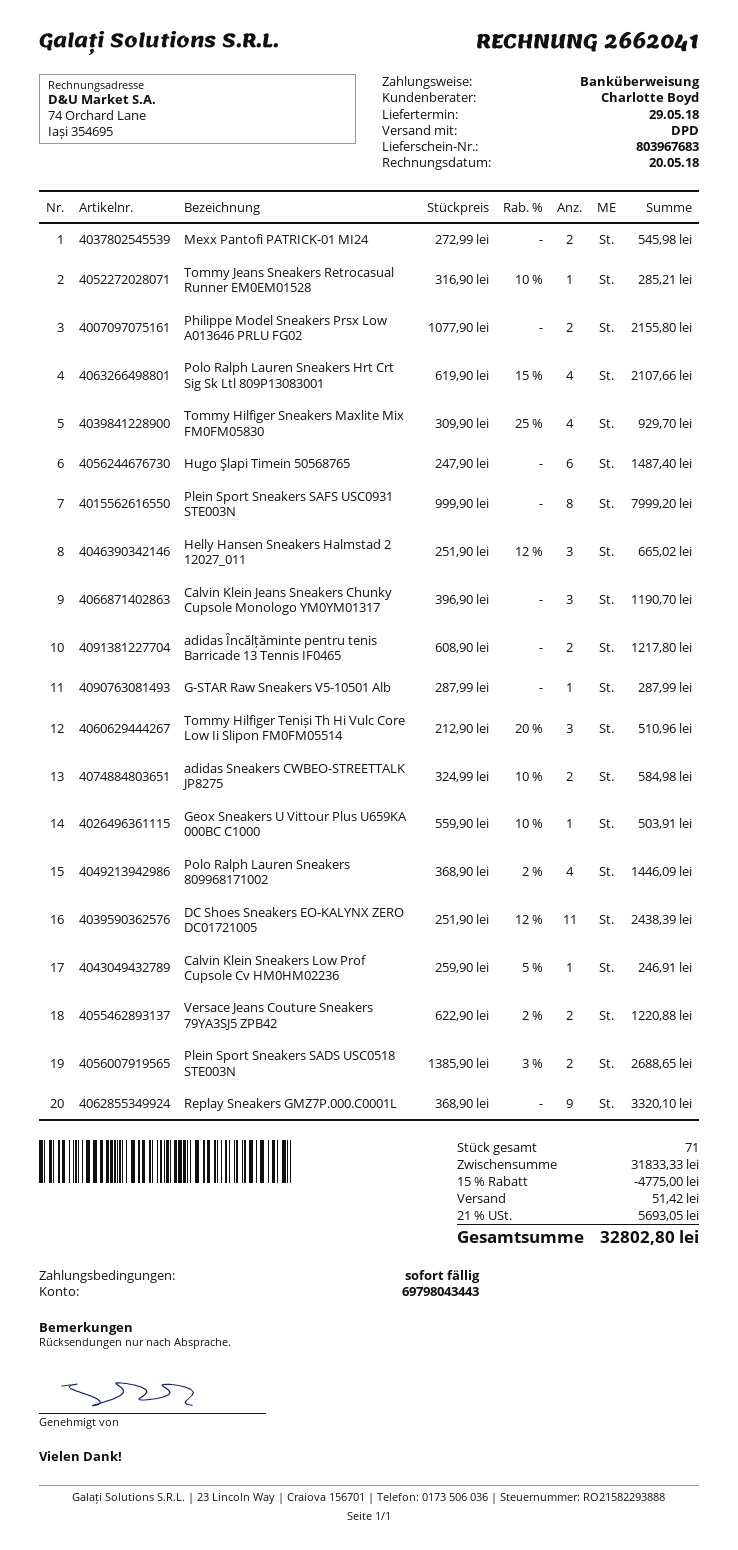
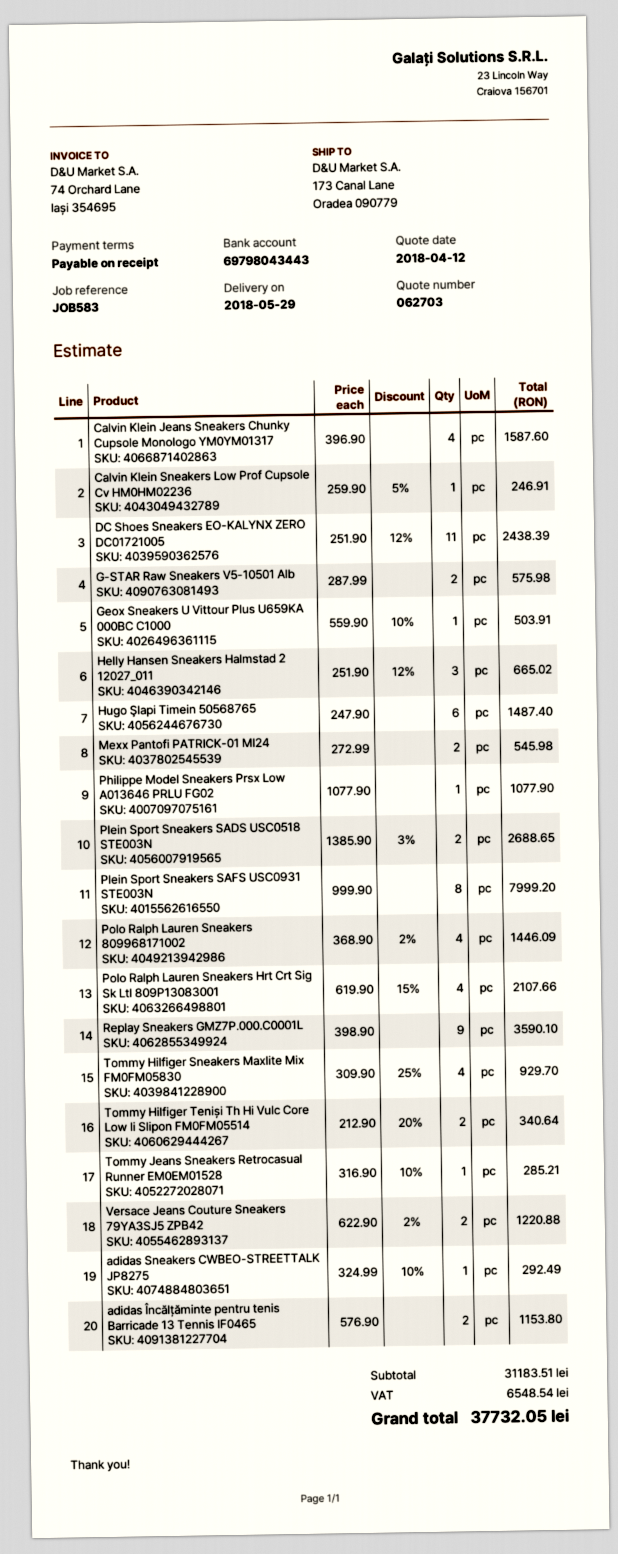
Philippe Model Sneakers Prsx Low A013646 PRLU FG02: 2 x 1077.90 = 2155.80 -> 1 x 1077.90 = 1077.90
Calvin Klein Jeans Sneakers Chunky Cupsole Monologo YM0YM01317: 3 x 396.90 = 1190.70 -> 4 x 396.90 = 1587.60
adidas Încălțăminte pentru tenis Barricade 13 Tennis IF0465: 2 x 608.90 = 1217.80 -> 2 x 576.90 = 1153.80
G-STAR Raw Sneakers V5-10501 Alb: 1 x 287.99 = 287.99 -> 2 x 287.99 = 575.98
Tommy Hilfiger Teniși Th Hi Vulc Core Low Ii Slipon FM0FM05514: 3 x 212.90 - 20% = 510.96 -> 2 x 212.90 - 20% = 340.64
adidas Sneakers CWBEO-STREETTALK JP8275: 2 x 324.99 - 10% = 584.98 -> 1 x 324.99 - 10% = 292.49
Replay Sneakers GMZ7P.000.C0001L: 9 x 368.90 = 3320.10 -> 9 x 398.90 = 3590.10
subtotal: 31833.33 -> 31183.51
discount: 15% = 4775.00 -> none
shipping: 51.42 -> none
tax: 5693.05 -> 6548.54
total: 32802.80 -> 37732.05

